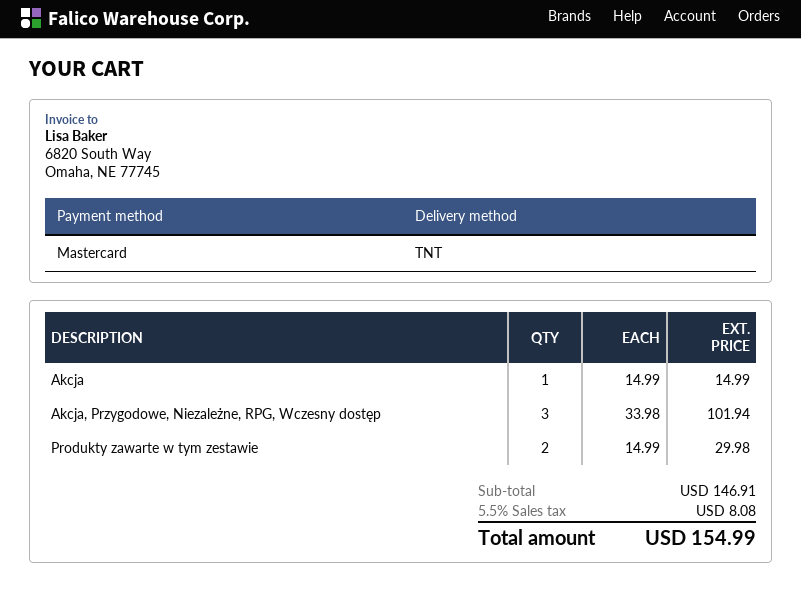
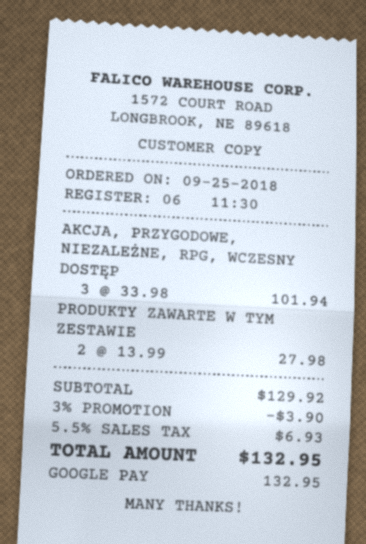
payment method: Mastercard -> Google Pay
Akcja: 1 x 14.99 = 14.99 -> none
Produkty zawarte w tym zestawie: 2 x 14.99 = 29.98 -> 2 x 13.99 = 27.98
subtotal: 146.91 -> 129.92
discount: none -> 3% = 3.90
tax: 5.5% = 8.08 -> 5.5% = 6.93
total: 154.99 -> 132.95

